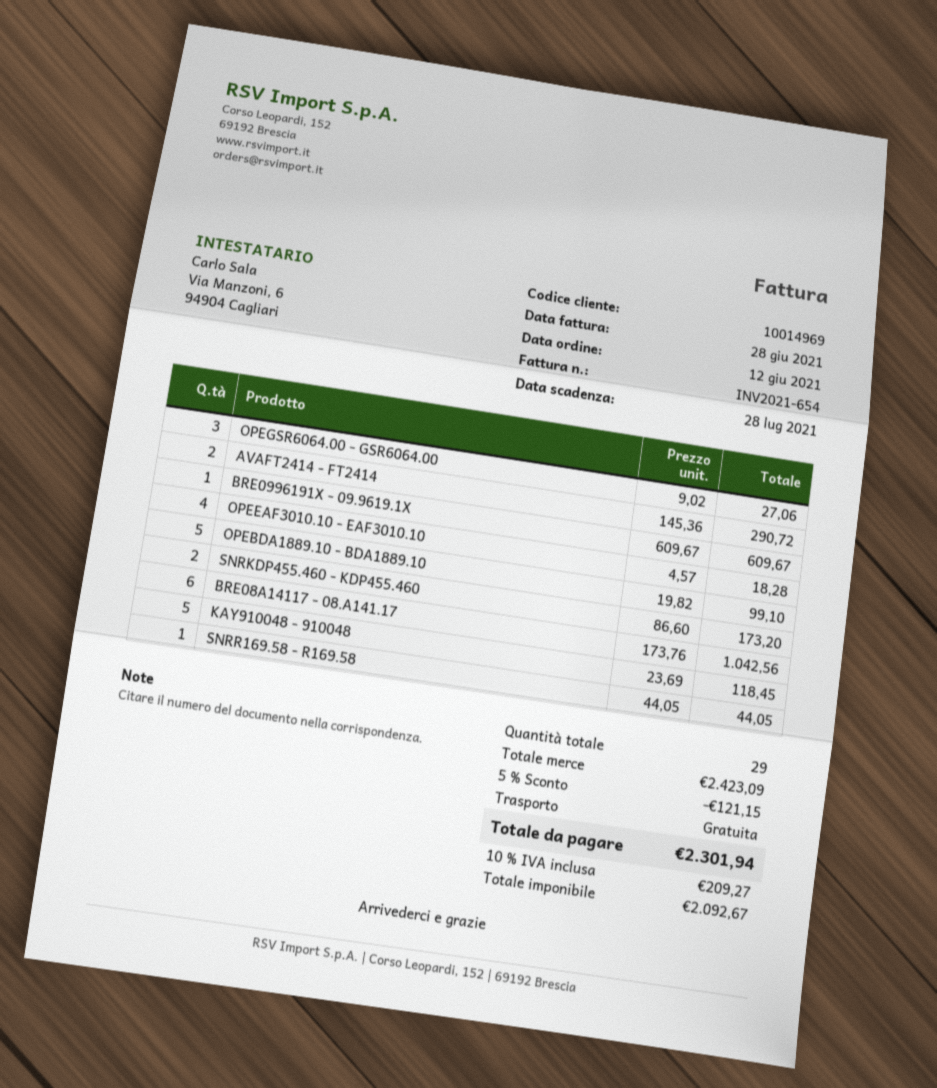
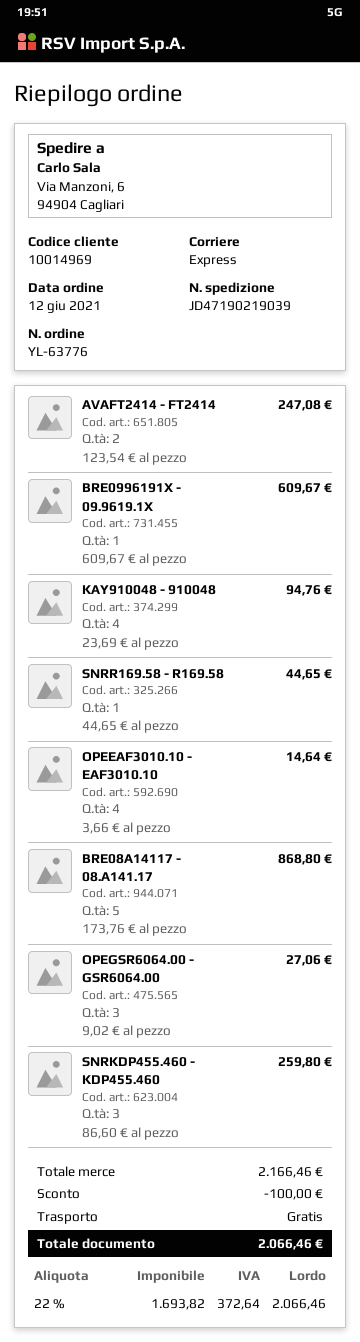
AVAFT2414 - FT2414: 2 x 145.36 = 290.72 -> 2 x 123.54 = 247.08
OPEEAF3010.10 - EAF3010.10: 4 x 4.57 = 18.28 -> 4 x 3.66 = 14.64
OPEBDA1889.10 - BDA1889.10: 5 x 19.82 = 99.10 -> none
SNRKDP455.460 - KDP455.460: 2 x 86.60 = 173.20 -> 3 x 86.60 = 259.80
BRE08A14117 - 08.A141.17: 6 x 173.76 = 1042.56 -> 5 x 173.76 = 868.80
KAY910048 - 910048: 5 x 23.69 = 118.45 -> 4 x 23.69 = 94.76
SNRR169.58 - R169.58: 1 x 44.05 = 44.05 -> 1 x 44.65 = 44.65
subtotal: 2423.09 -> 2166.46
discount: 121.15 -> 100.00
net: 2092.67 -> 1693.82
tax: 10% = 209.27 -> 22% = 372.64
total: 2301.94 -> 2066.46

